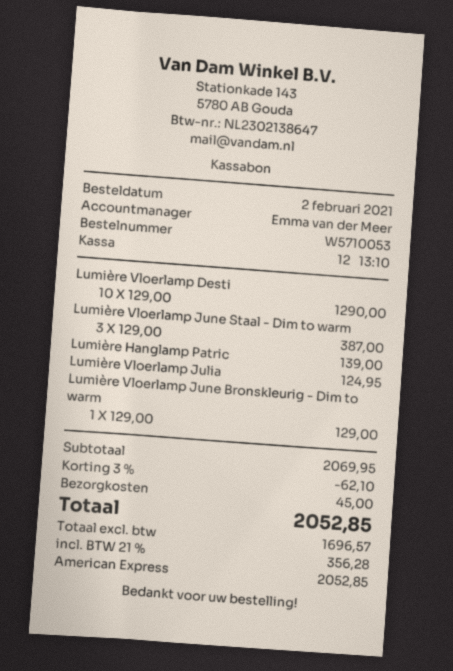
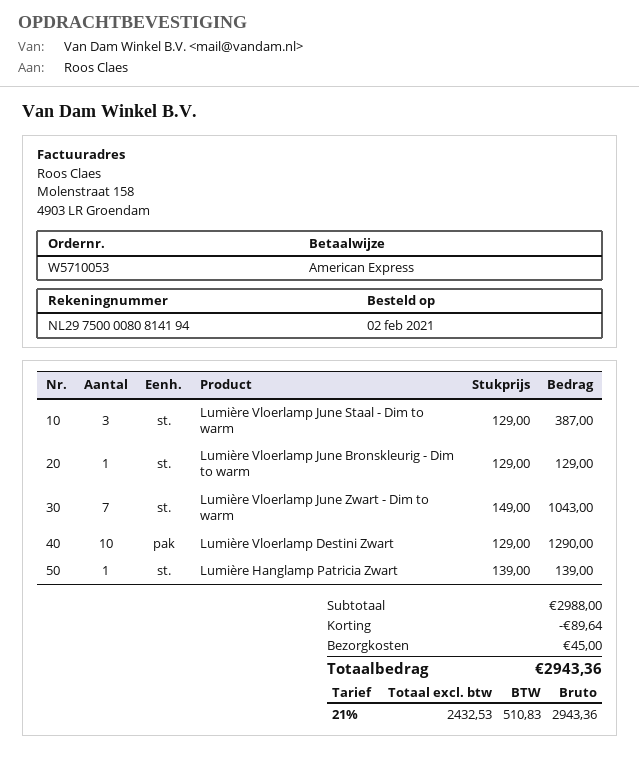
Lumière Vloerlamp Julia: 1 x 124.95 = 124.95 -> none
Lumière Vloerlamp June Zwart - Dim to warm: none -> 7 x 149.00 = 1043.00
subtotal: 2069.95 -> 2988.00
discount: 62.10 -> 89.64
net: 1696.57 -> 2432.53
tax: 21% = 356.28 -> 21% = 510.83
total: 2052.85 -> 2943.36

